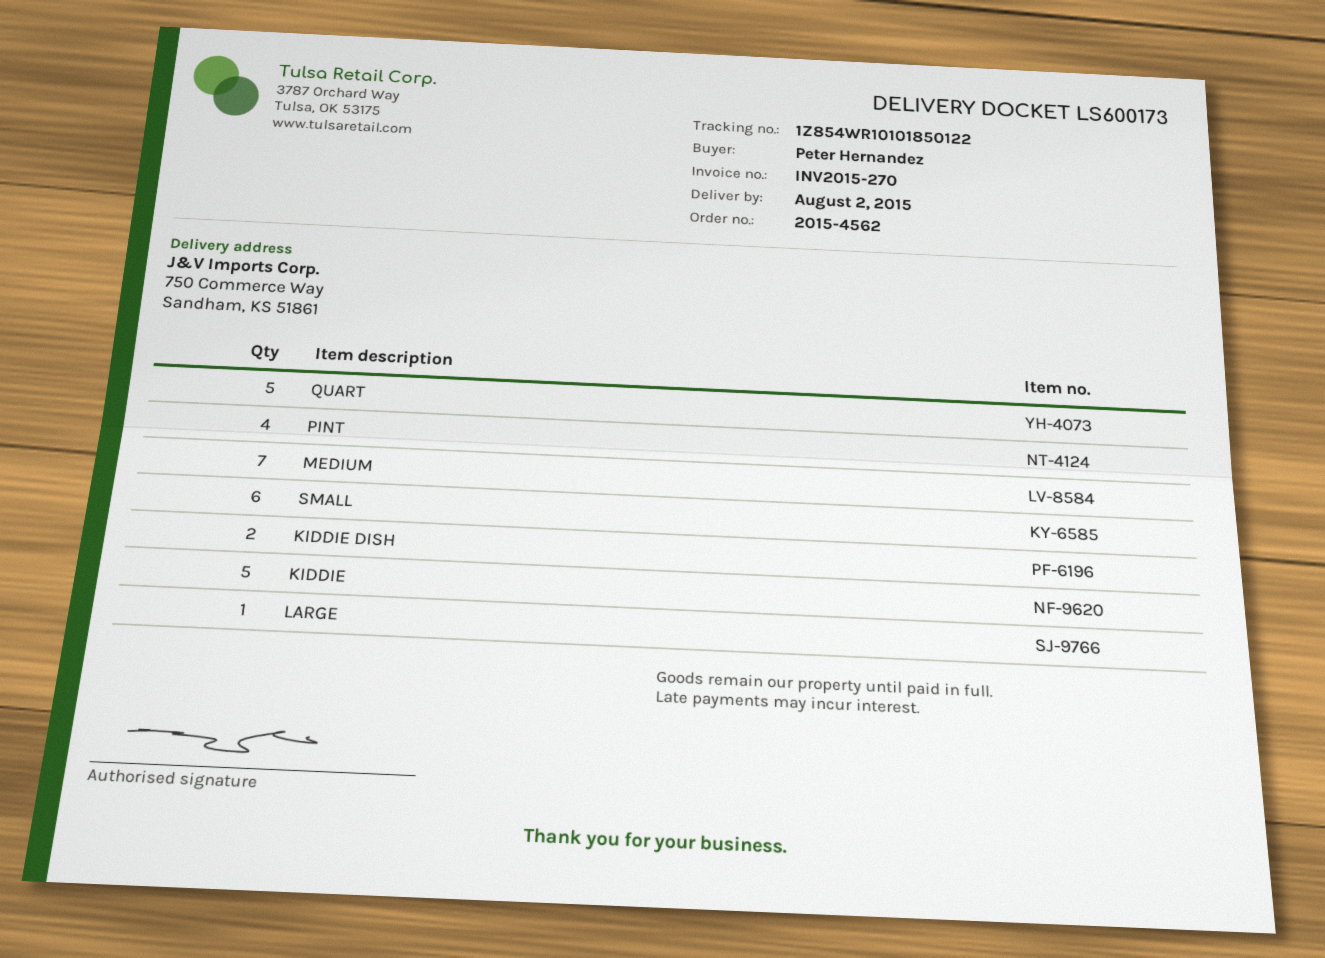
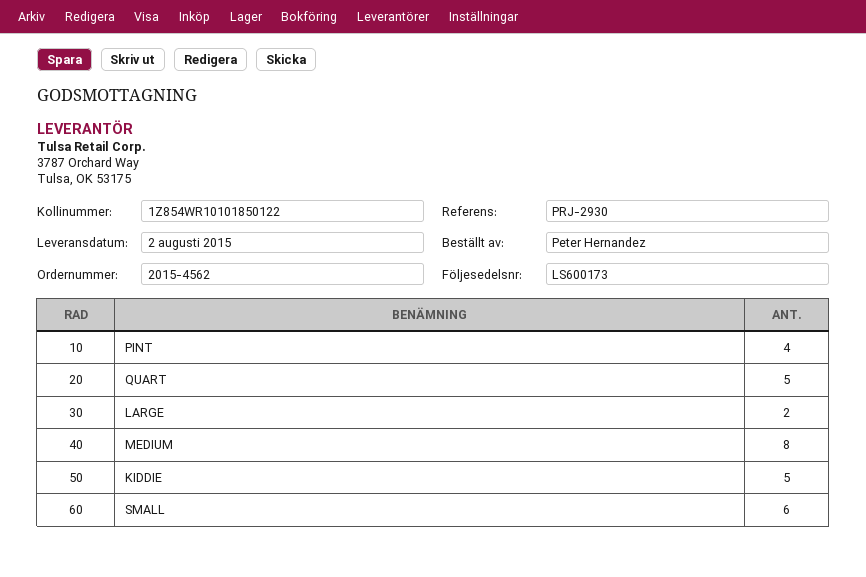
MEDIUM: 7 -> 8
KIDDIE DISH: 2 -> none
LARGE: 1 -> 2

